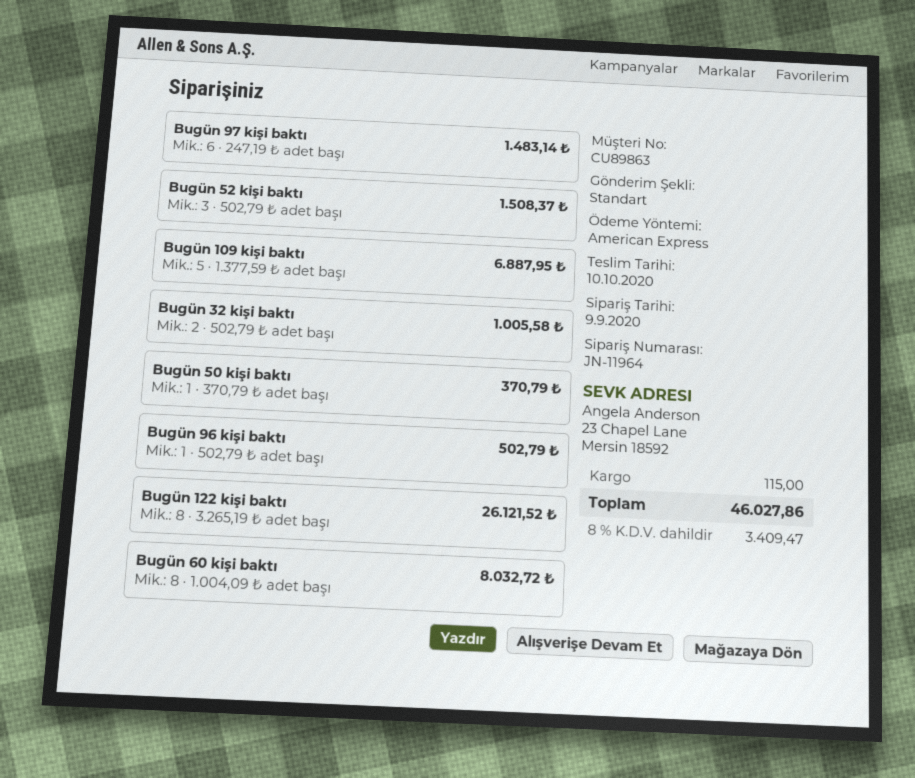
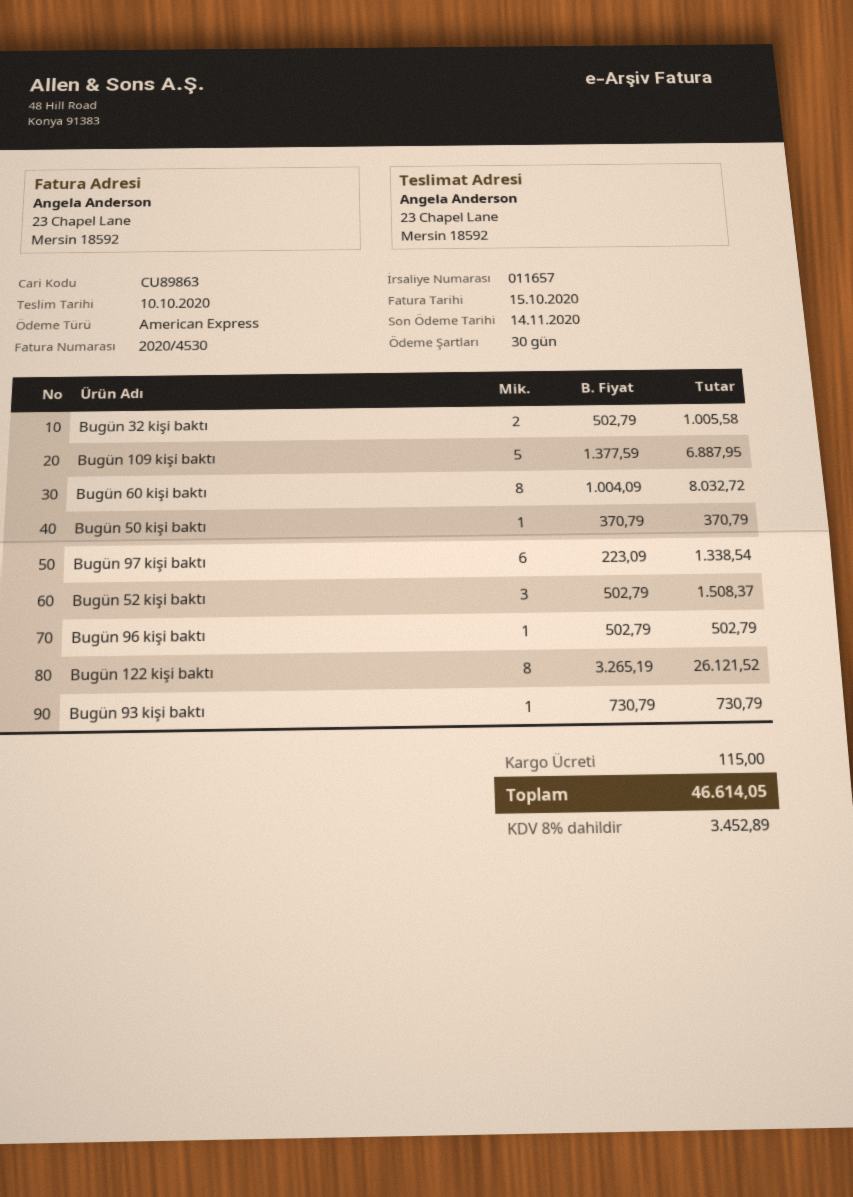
Bugün 97 kişi baktı: 6 x 247.19 = 1483.14 -> 6 x 223.09 = 1338.54
Bugün 93 kişi baktı: none -> 1 x 730.79 = 730.79
tax: 8% = 3409.47 -> 8% = 3452.89
total: 46027.86 -> 46614.05

